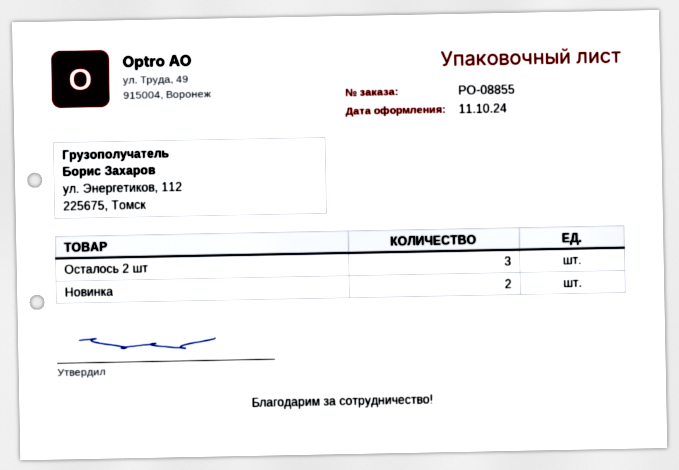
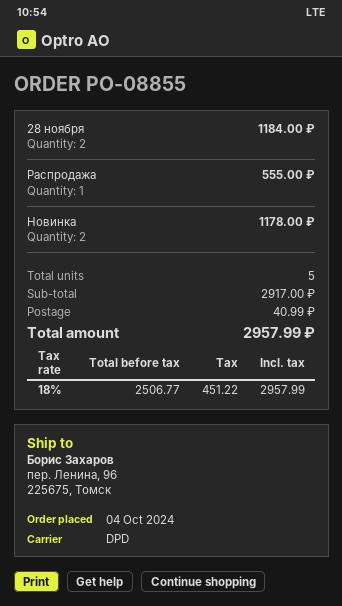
order date: 2024-10-11 -> 2024-10-04
ship to: ул. Энергетиков, 112, 225675, Томск -> пер. Ленина, 96, 225675, Томск
Осталось 2 шт: 3 -> none
28 ноября: none -> 2
Распродажа: none -> 1

